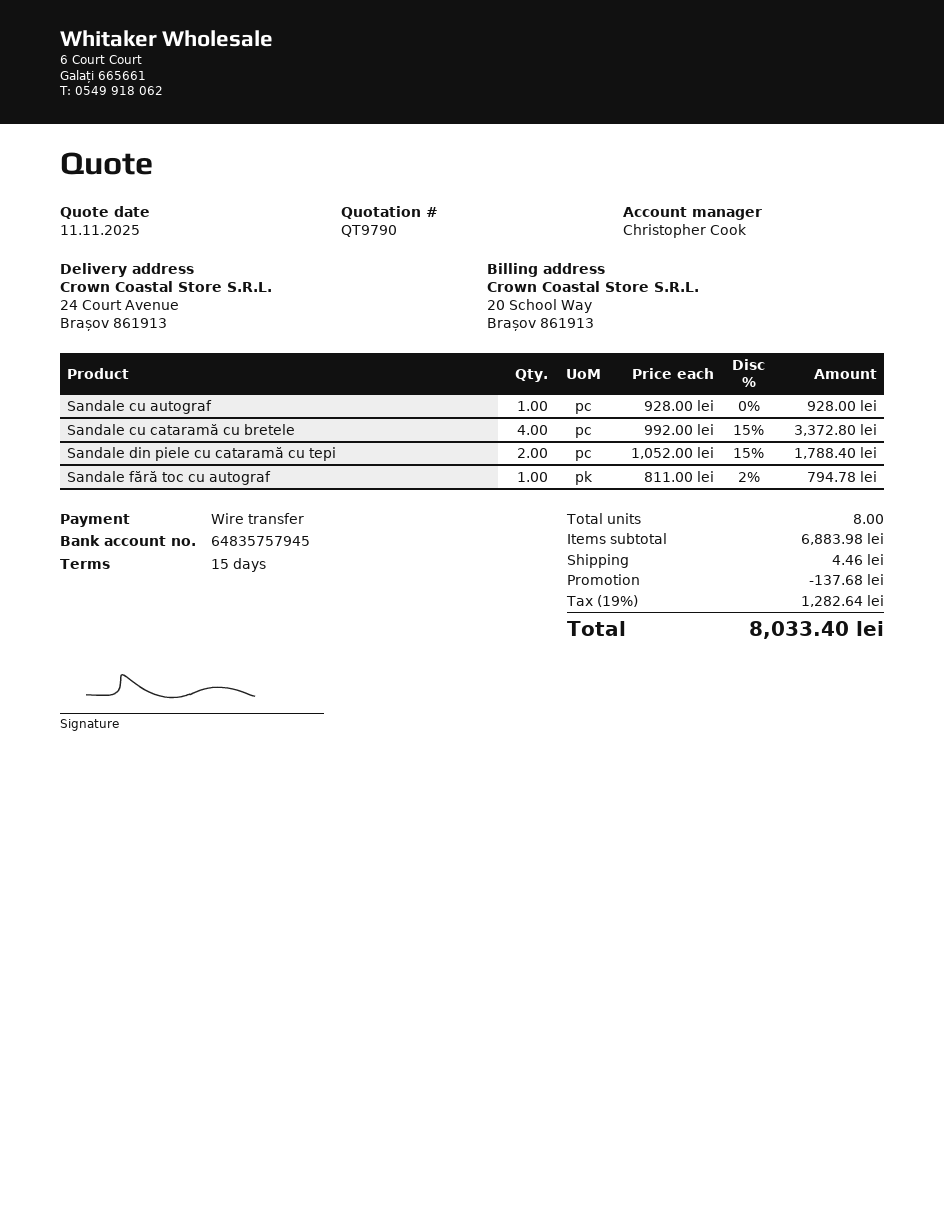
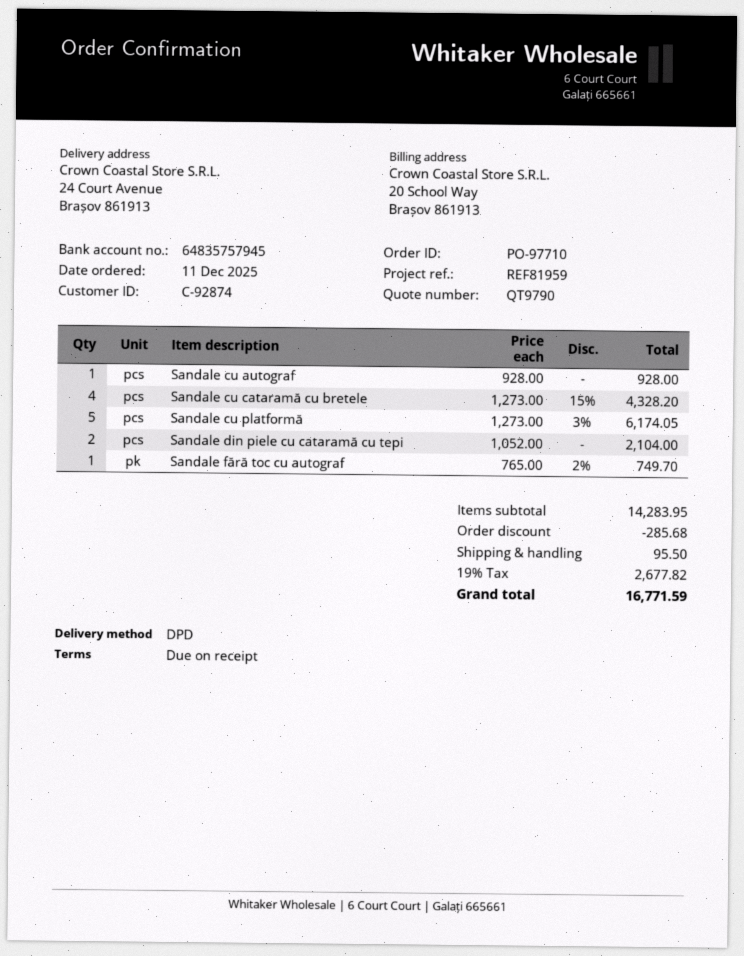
payment terms: 15 days -> on receipt
Sandale cu cataramă cu bretele: 4 x 992.00 - 15% = 3372.80 -> 4 x 1273.00 - 15% = 4328.20
Sandale din piele cu cataramă cu tepi: 2 x 1052.00 - 15% = 1788.40 -> 2 x 1052.00 = 2104.00
Sandale fără toc cu autograf: 1 x 811.00 - 2% = 794.78 -> 1 x 765.00 - 2% = 749.70
Sandale cu platformă: none -> 5 x 1273.00 - 3% = 6174.05
subtotal: 6883.98 -> 14283.95
discount: 137.68 -> 285.68
shipping: 4.46 -> 95.50
tax: 19% = 1282.64 -> 19% = 2677.82
total: 8033.40 -> 16771.59

